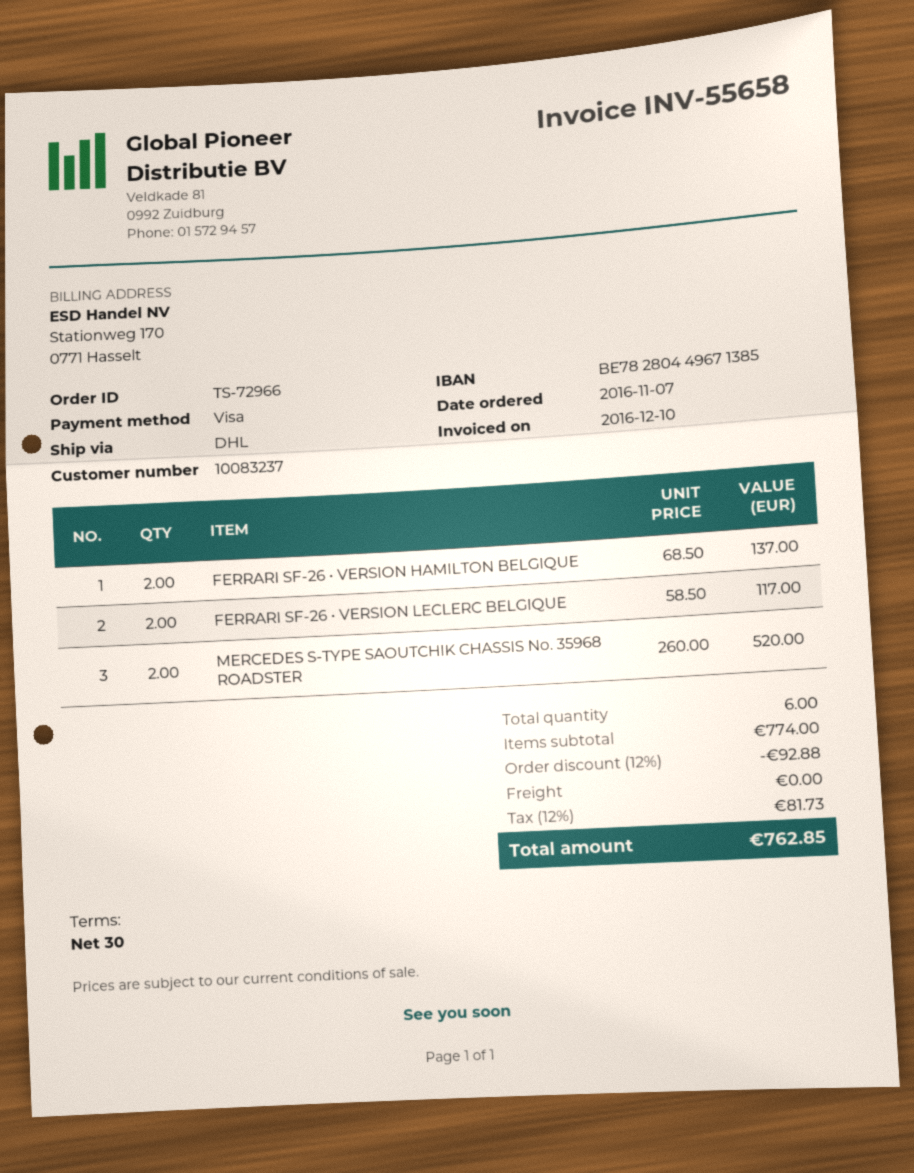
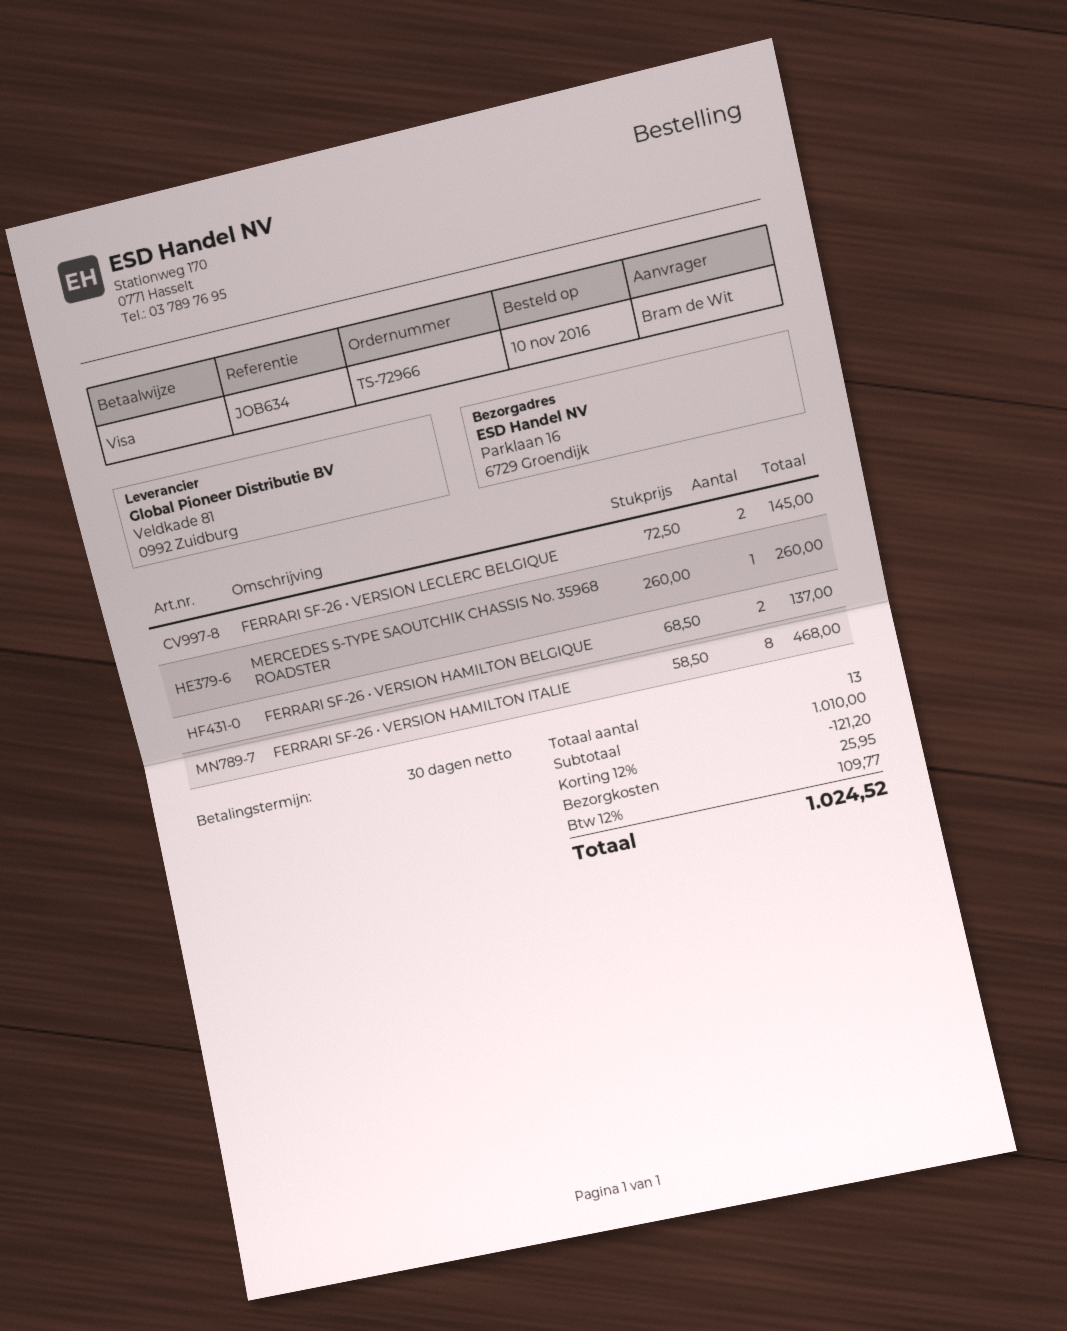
order date: 2016-11-07 -> 2016-11-10
FERRARI SF-26 • VERSION LECLERC BELGIQUE: 2 x 58.50 = 117.00 -> 2 x 72.50 = 145.00
MERCEDES S-TYPE SAOUTCHIK CHASSIS No. 35968 ROADSTER: 2 x 260.00 = 520.00 -> 1 x 260.00 = 260.00
FERRARI SF-26 • VERSION HAMILTON ITALIE: none -> 8 x 58.50 = 468.00
total quantity: 6 -> 13
subtotal: 774.00 -> 1010.00
discount: 12% = 92.88 -> 12% = 121.20
shipping: 0.00 -> 25.95
tax: 12% = 81.73 -> 12% = 109.77
total: 762.85 -> 1024.52

